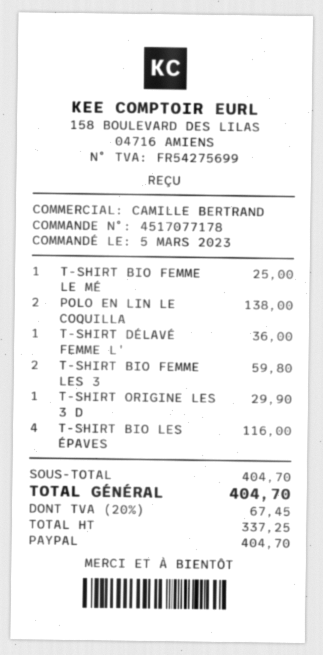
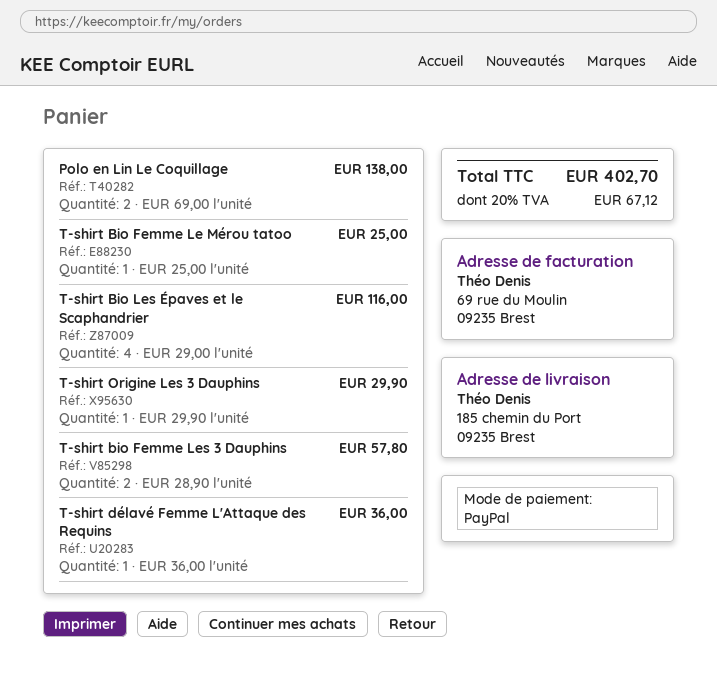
T-SHIRT BIO FEMME LES 3: 2 for 59.80 -> 2 for 57.80
tax: 20% = 67.45 -> 20% = 67.12
total: 404.70 -> 402.70

